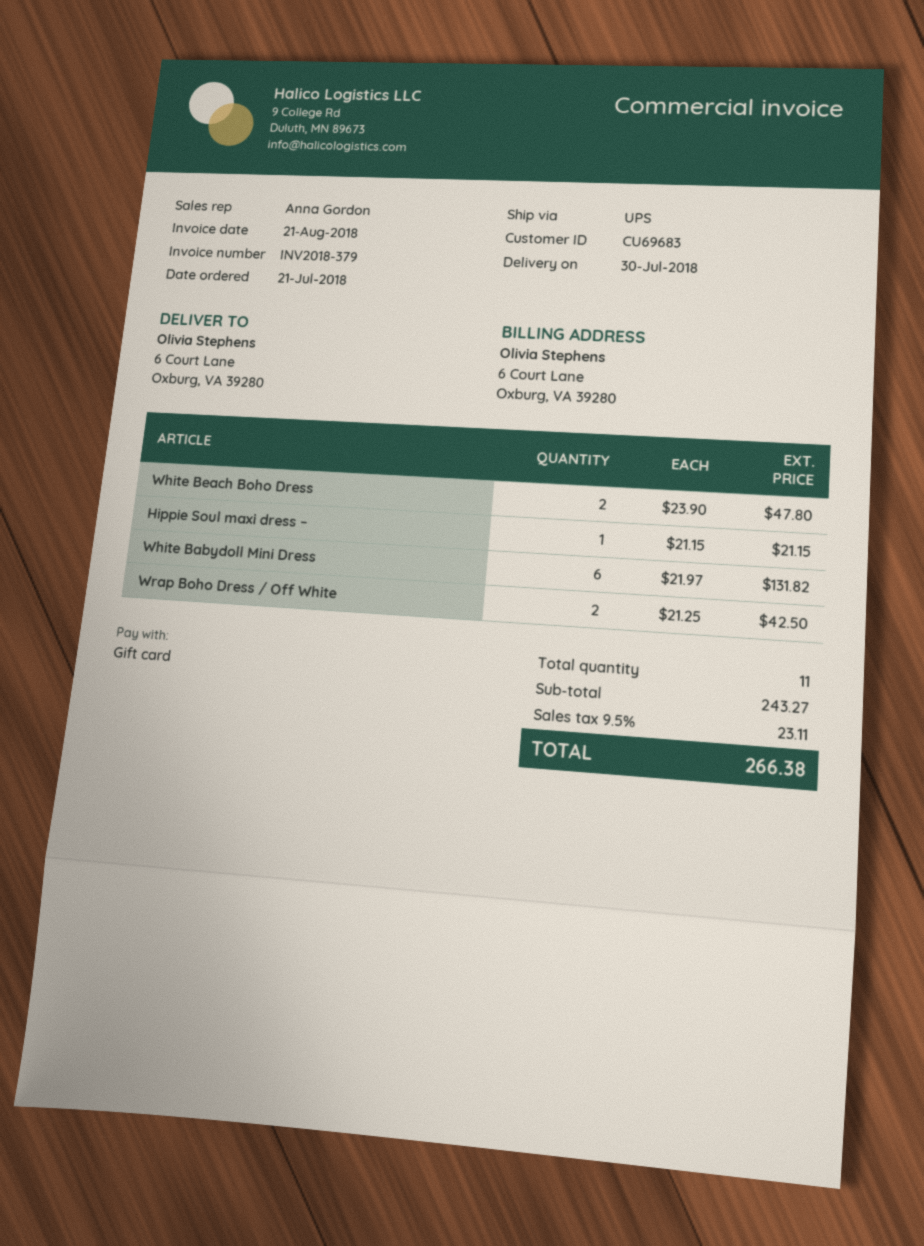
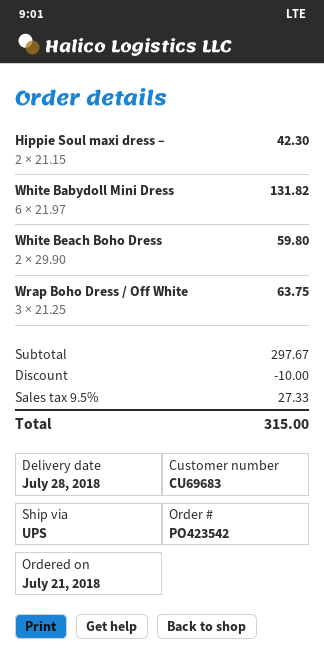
delivery date: 2018-07-30 -> 2018-07-28
White Beach Boho Dress: 2 x 23.90 = 47.80 -> 2 x 29.90 = 59.80
Hippie Soul maxi dress –: 1 x 21.15 = 21.15 -> 2 x 21.15 = 42.30
Wrap Boho Dress / Off White: 2 x 21.25 = 42.50 -> 3 x 21.25 = 63.75
subtotal: 243.27 -> 297.67
discount: none -> 10.00
tax: 9.5% = 23.11 -> 9.5% = 27.33
total: 266.38 -> 315.00

